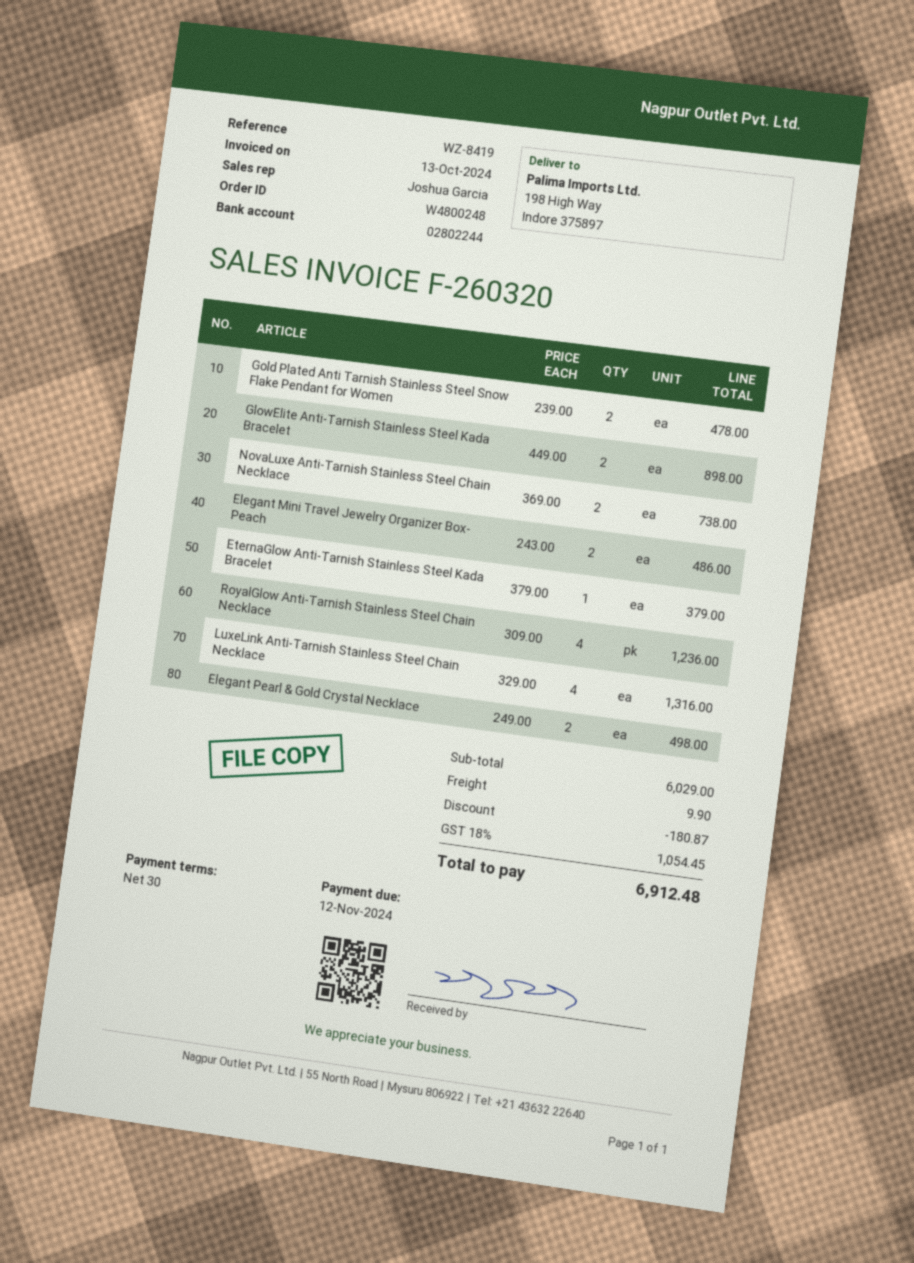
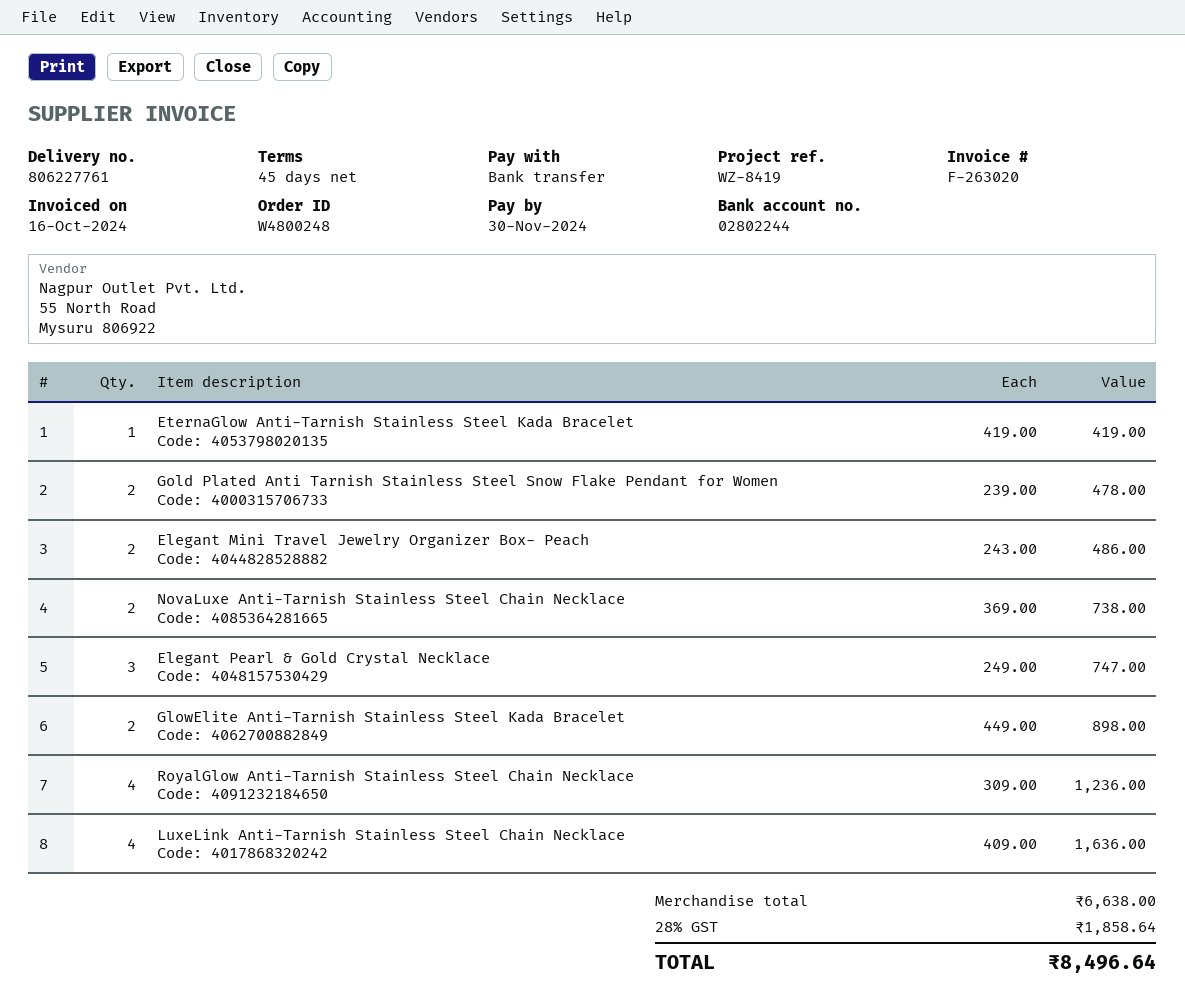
invoice number: F-260320 -> F-263020
invoice date: 2024-10-13 -> 2024-10-16
payment terms: 30 days -> 45 days
due date: 2024-11-12 -> 2024-11-30
EternaGlow Anti-Tarnish Stainless Steel Kada Bracelet: 1 x 379.00 = 379.00 -> 1 x 419.00 = 419.00
LuxeLink Anti-Tarnish Stainless Steel Chain Necklace: 4 x 329.00 = 1316.00 -> 4 x 409.00 = 1636.00
Elegant Pearl & Gold Crystal Necklace: 2 x 249.00 = 498.00 -> 3 x 249.00 = 747.00
subtotal: 6029.00 -> 6638.00
discount: 180.87 -> none
shipping: 9.90 -> none
tax: 18% = 1054.45 -> 28% = 1858.64
total: 6912.48 -> 8496.64

